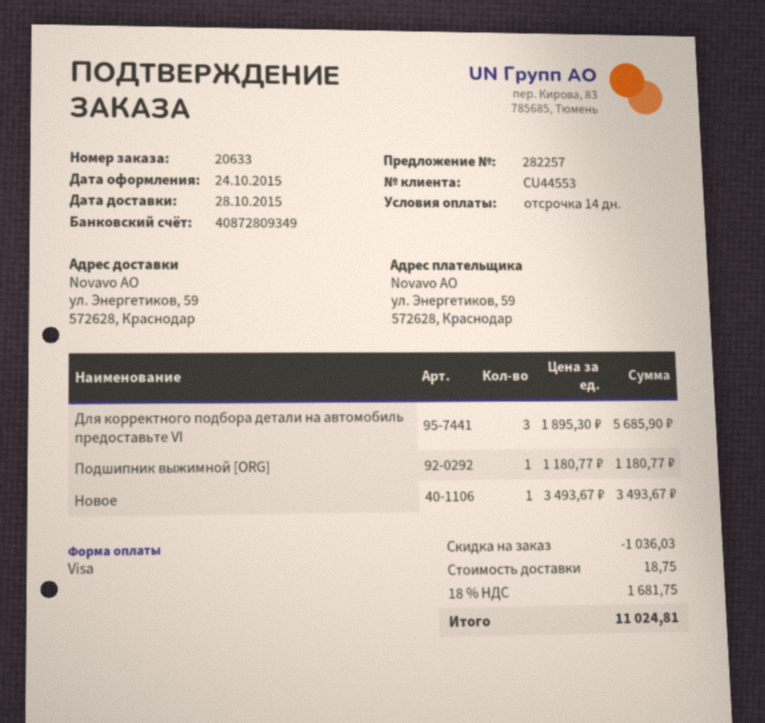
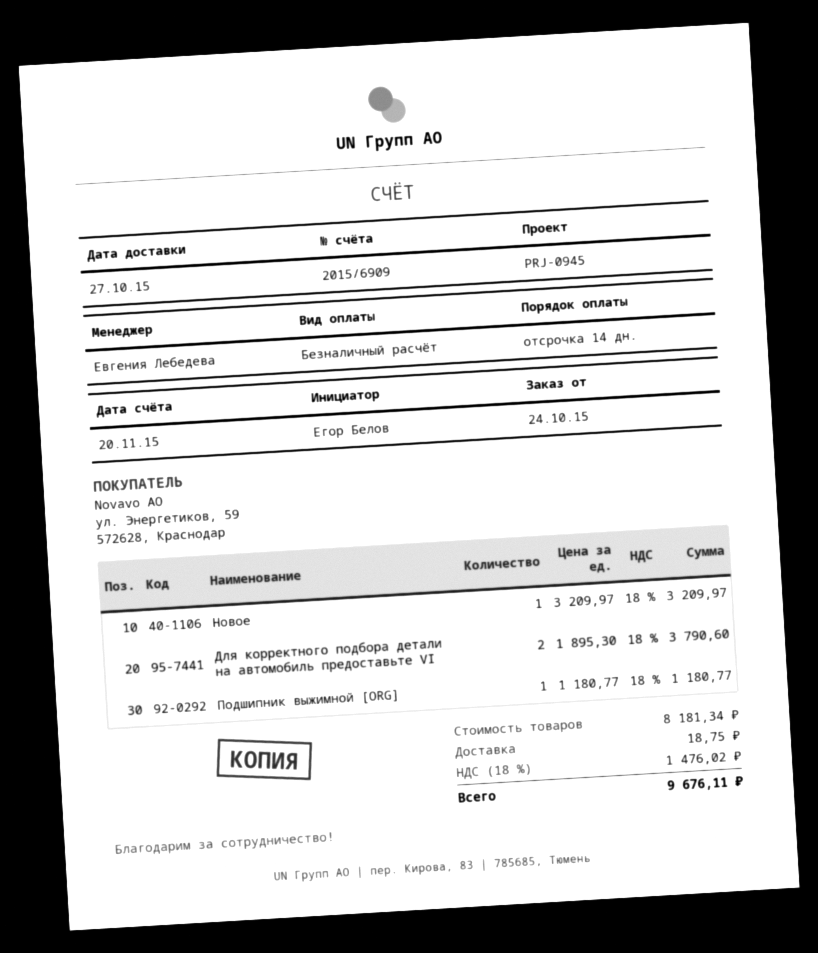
delivery date: 2015-10-28 -> 2015-10-27
payment method: Visa -> bank transfer
Для корректного подбора детали на автомобиль предоставьте VI: 3 x 1895.30 = 5685.90 -> 2 x 1895.30 = 3790.60
Новое: 1 x 3493.67 = 3493.67 -> 1 x 3209.97 = 3209.97
discount: 1036.03 -> none
tax: 18% = 1681.75 -> 18% = 1476.02
total: 11024.81 -> 9676.11

